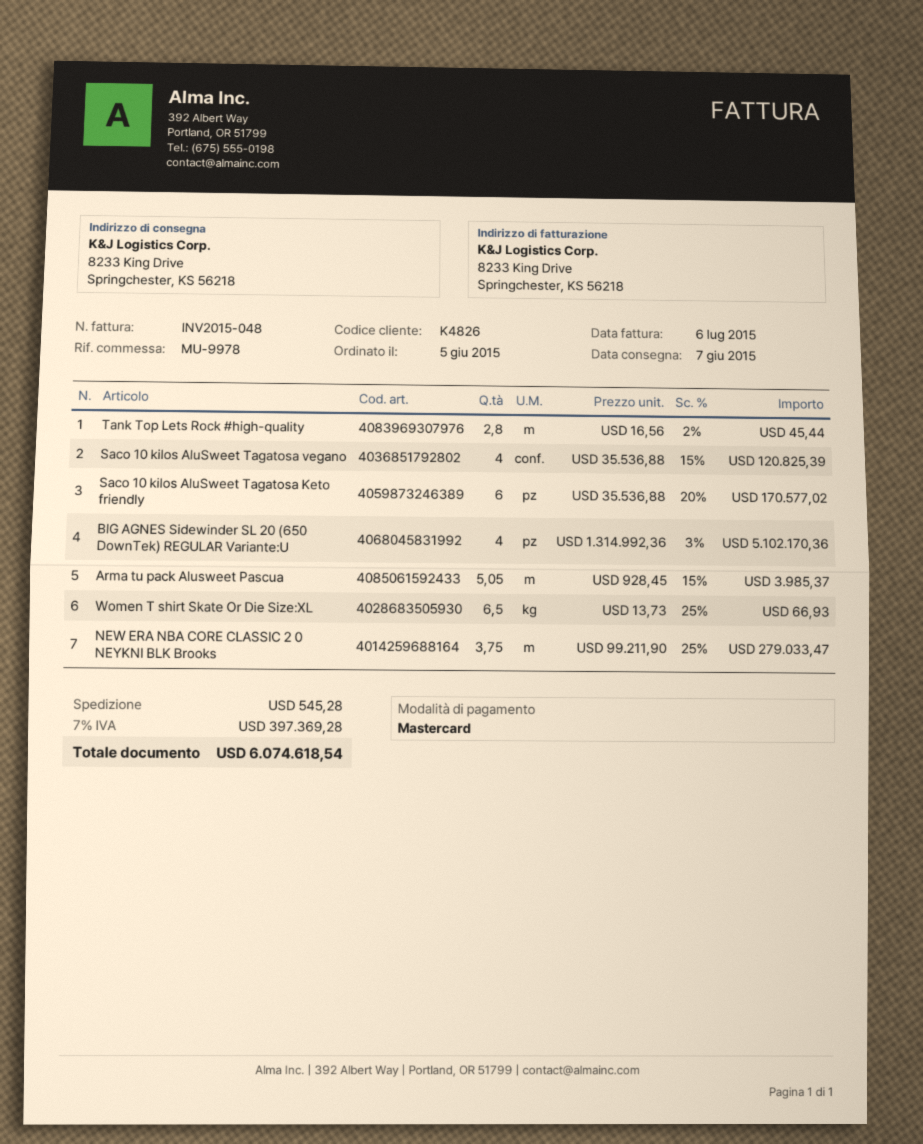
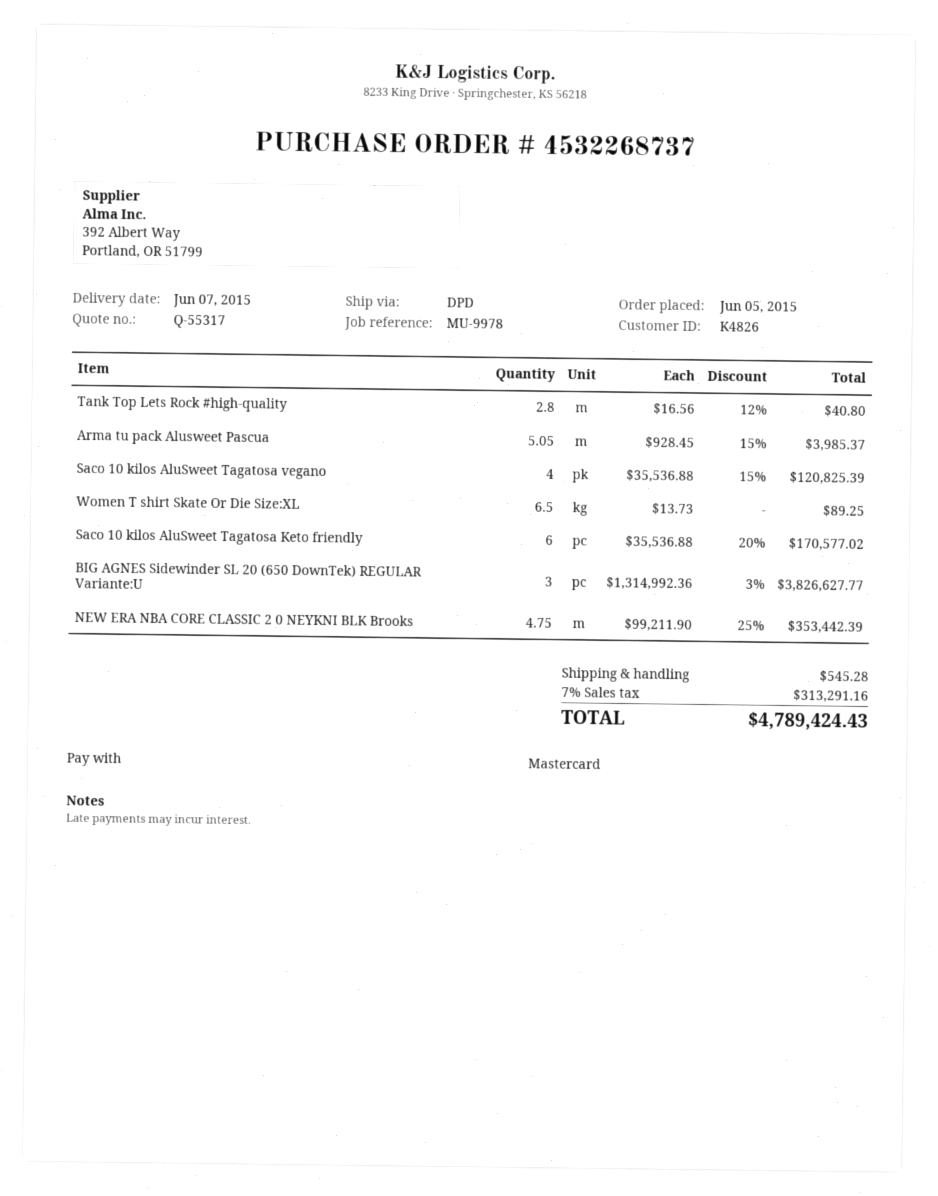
Tank Top Lets Rock #high-quality: 2.8 x 16.56 - 2% = 45.44 -> 2.8 x 16.56 - 12% = 40.80
BIG AGNES Sidewinder SL 20 (650 DownTek) REGULAR Variante:U: 4 x 1314992.36 - 3% = 5102170.36 -> 3 x 1314992.36 - 3% = 3826627.77
Women T shirt Skate Or Die Size:XL: 6.5 x 13.73 - 25% = 66.93 -> 6.5 x 13.73 = 89.25
NEW ERA NBA CORE CLASSIC 2 0 NEYKNI BLK Brooks: 3.75 x 99211.90 - 25% = 279033.47 -> 4.75 x 99211.90 - 25% = 353442.39
tax: 7% = 397369.28 -> 7% = 313291.16
total: 6074618.54 -> 4789424.43

